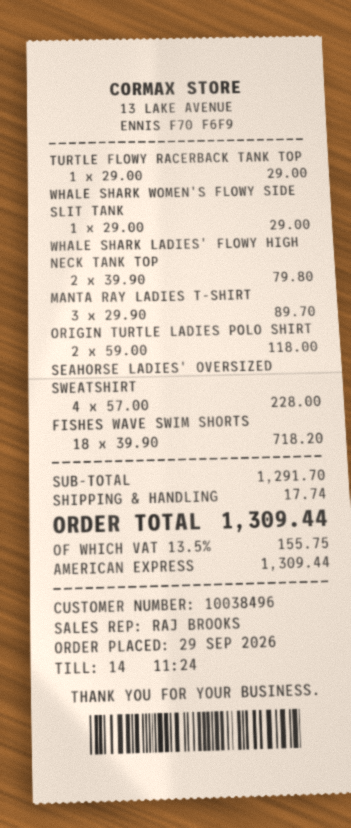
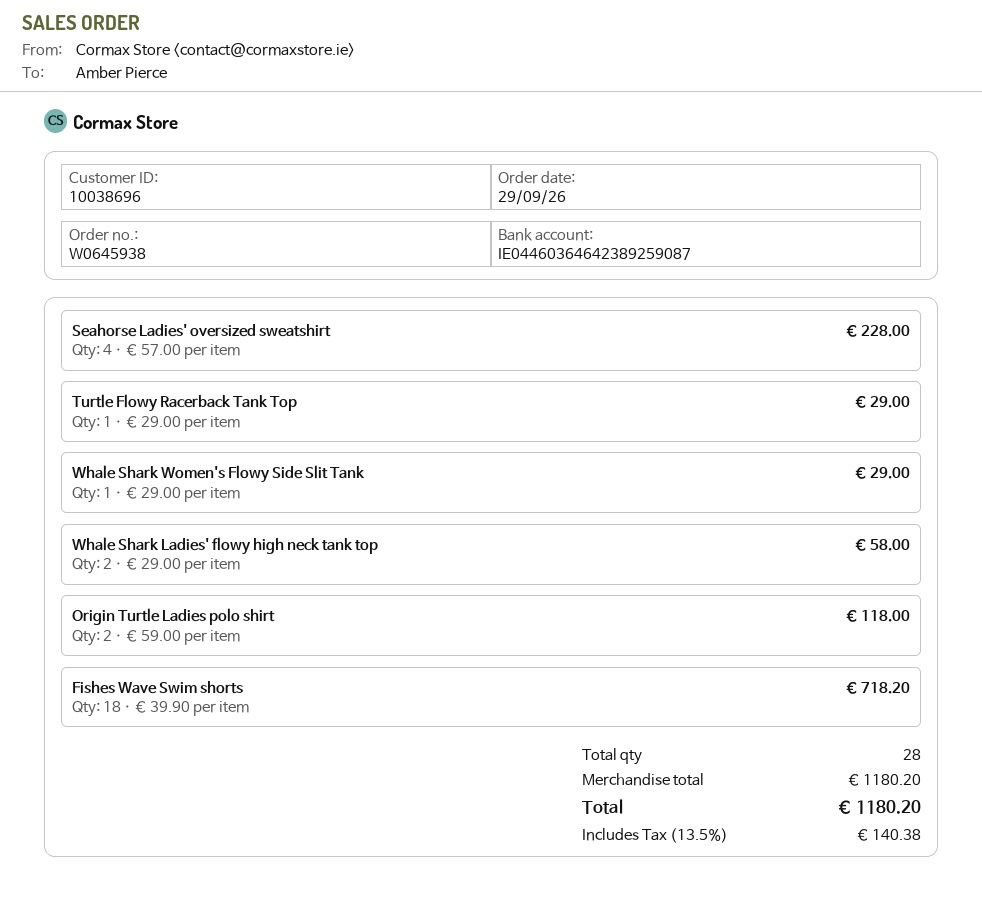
customer number: 10038496 -> 10038696
WHALE SHARK LADIES' FLOWY HIGH NECK TANK TOP: 2 x 39.90 = 79.80 -> 2 x 29.00 = 58.00
MANTA RAY LADIES T-SHIRT: 3 x 29.90 = 89.70 -> none
subtotal: 1291.70 -> 1180.20
shipping: 17.74 -> none
tax: 13.5% = 155.75 -> 13.5% = 140.38
total: 1309.44 -> 1180.20

